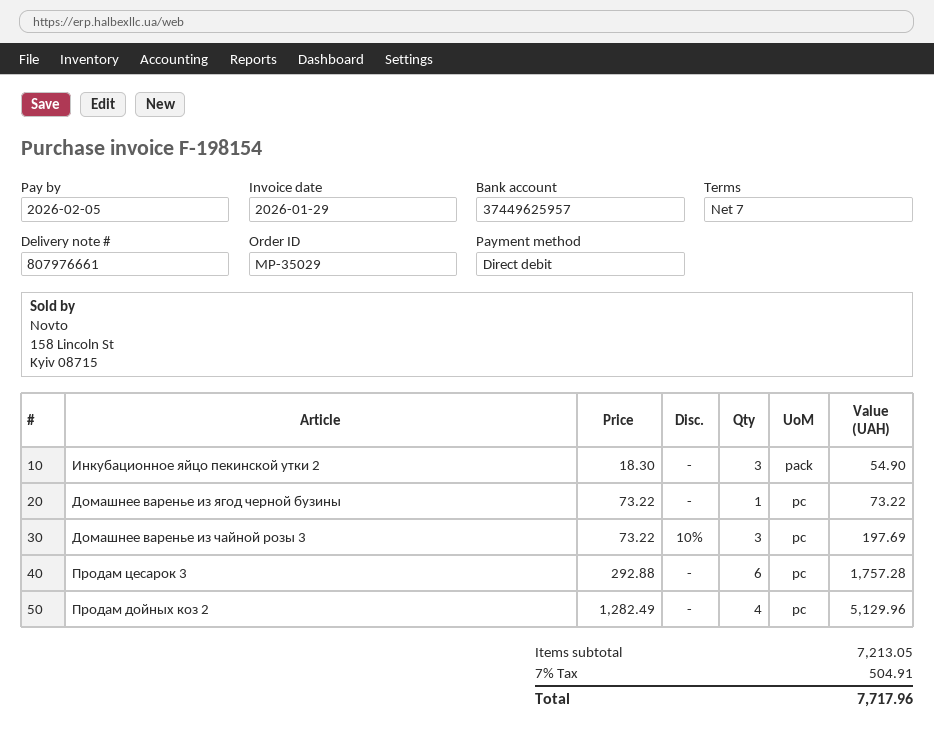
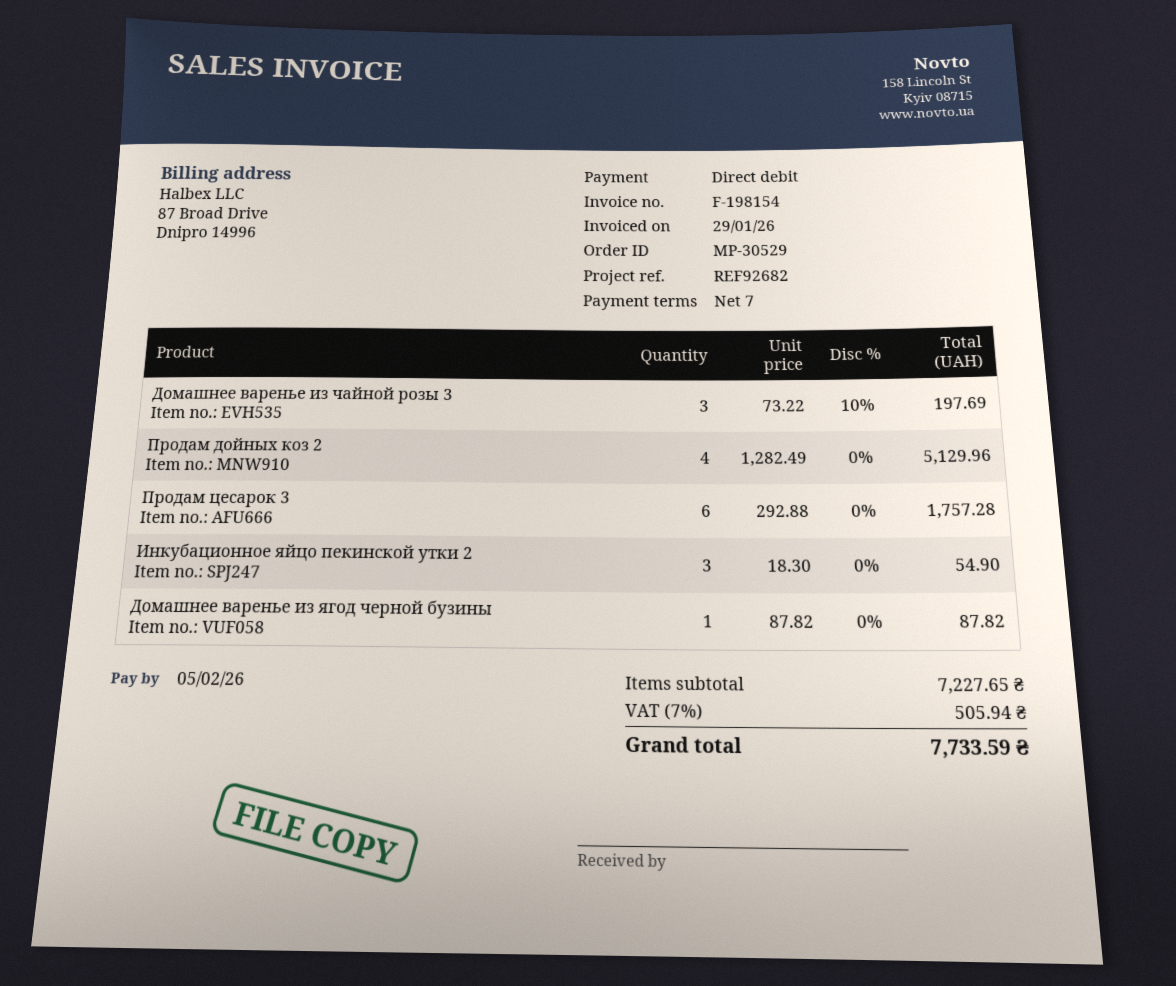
order number: MP-35029 -> MP-30529
Домашнее варенье из ягод черной бузины: 1 x 73.22 = 73.22 -> 1 x 87.82 = 87.82
subtotal: 7213.05 -> 7227.65
tax: 7% = 504.91 -> 7% = 505.94
total: 7717.96 -> 7733.59

